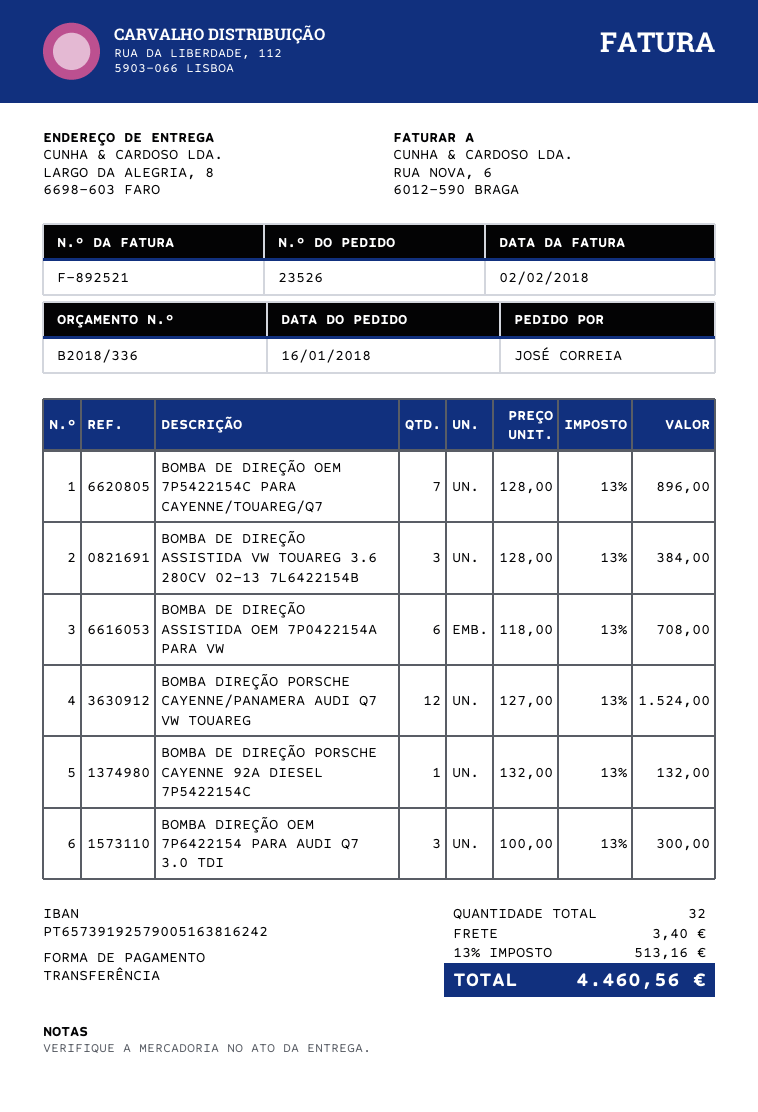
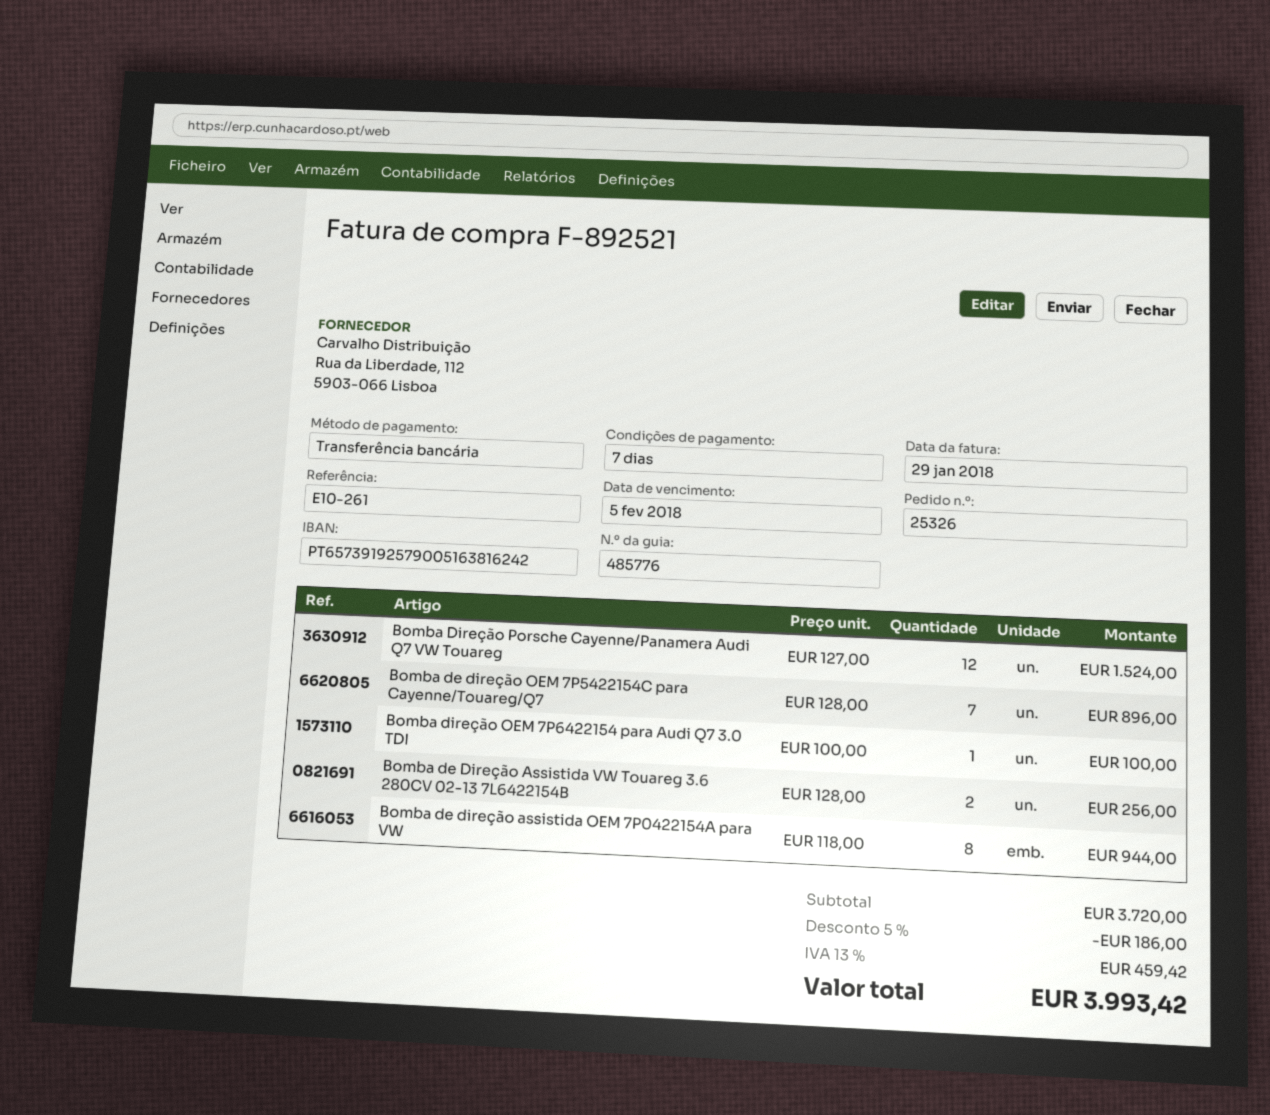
order number: 23526 -> 25326
invoice date: 2018-02-02 -> 2018-01-29
BOMBA DE DIREÇÃO ASSISTIDA VW TOUAREG 3.6 280CV 02-13 7L6422154B: 3 x 128.00 = 384.00 -> 2 x 128.00 = 256.00
BOMBA DE DIREÇÃO ASSISTIDA OEM 7P0422154A PARA VW: 6 x 118.00 = 708.00 -> 8 x 118.00 = 944.00
BOMBA DE DIREÇÃO PORSCHE CAYENNE 92A DIESEL 7P5422154C: 1 x 132.00 = 132.00 -> none
BOMBA DIREÇÃO OEM 7P6422154 PARA AUDI Q7 3.0 TDI: 3 x 100.00 = 300.00 -> 1 x 100.00 = 100.00
discount: none -> 5% = 186.00
shipping: 3.40 -> none
tax: 13% = 513.16 -> 13% = 459.42
total: 4460.56 -> 3993.42

